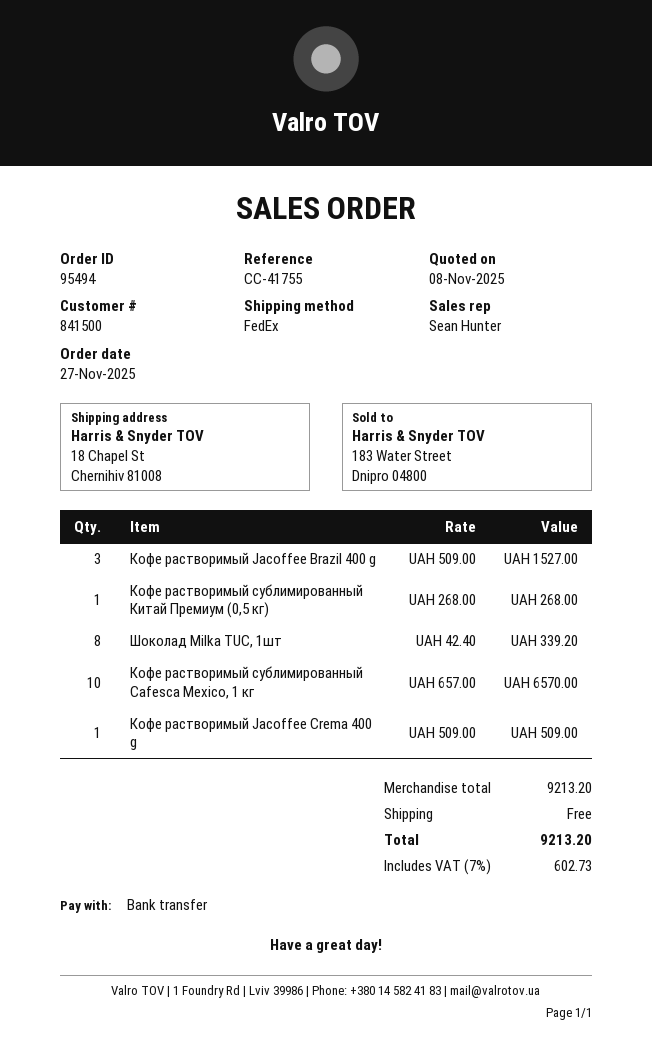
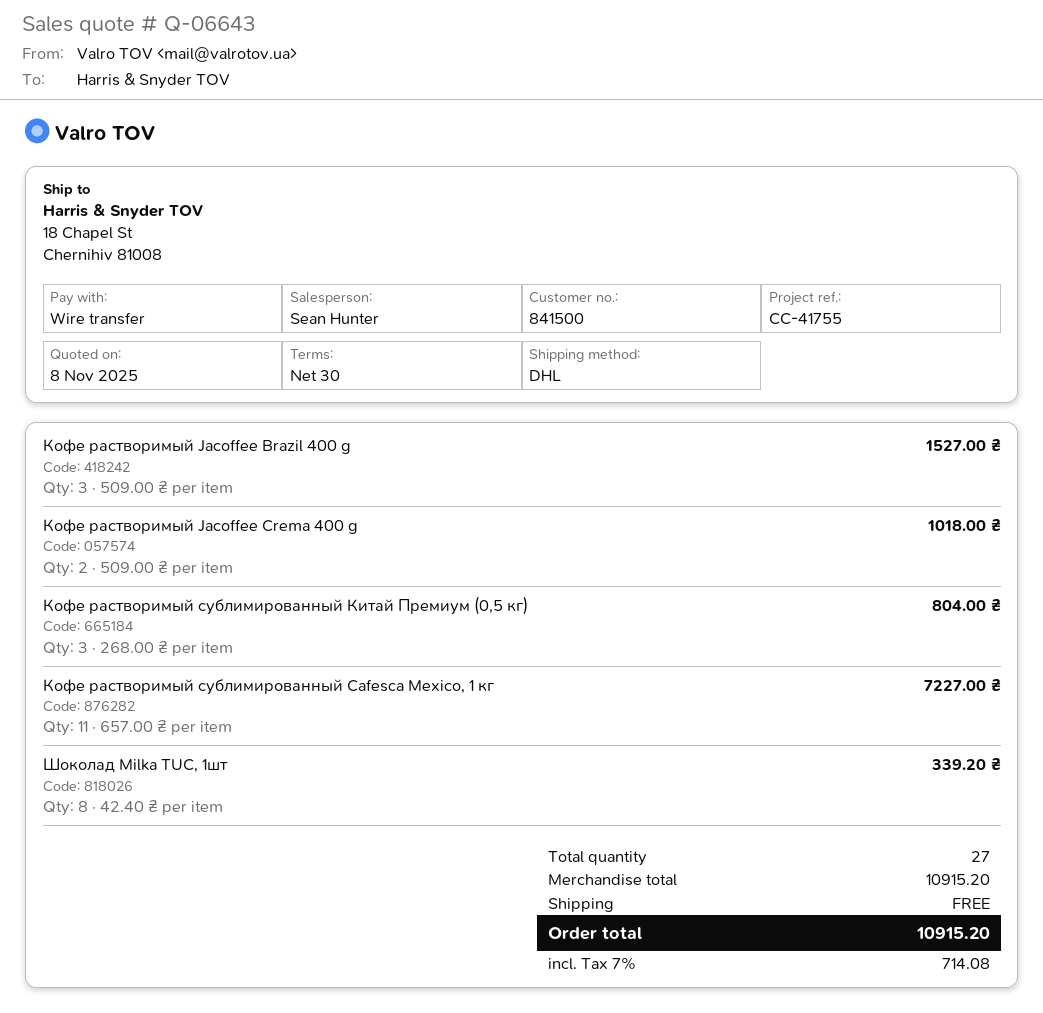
shipping method: FedEx -> DHL
Кофе растворимый сублимированный Китай Премиум (0,5 кг): 1 x 268.00 = 268.00 -> 3 x 268.00 = 804.00
Кофе растворимый сублимированный Cafesca Mexico, 1 кг: 10 x 657.00 = 6570.00 -> 11 x 657.00 = 7227.00
Кофе растворимый Jacoffee Crema 400 g: 1 x 509.00 = 509.00 -> 2 x 509.00 = 1018.00
subtotal: 9213.20 -> 10915.20
tax: 7% = 602.73 -> 7% = 714.08
total: 9213.20 -> 10915.20

